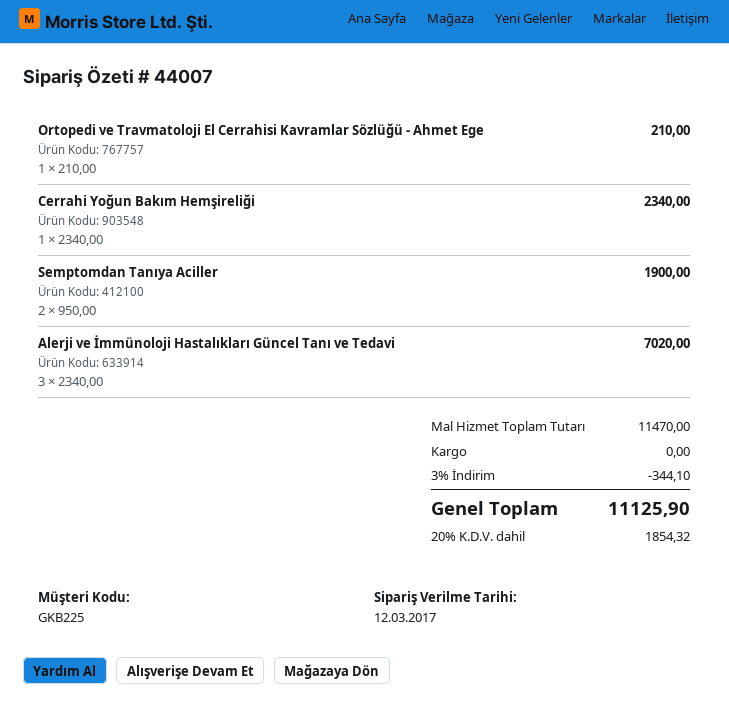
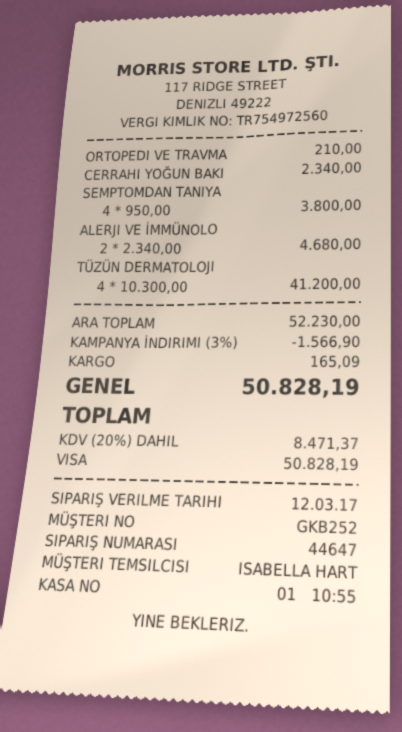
order number: 44007 -> 44647
customer number: GKB225 -> GKB252
Semptomdan Tanıya Aciller: 2 x 950.00 = 1900.00 -> 4 x 950.00 = 3800.00
Alerji ve İmmünoloji Hastalıkları Güncel Tanı ve Tedavi: 3 x 2340.00 = 7020.00 -> 2 x 2340.00 = 4680.00
TÜZÜN DERMATOLOJI: none -> 4 x 10300.00 = 41200.00
subtotal: 11470.00 -> 52230.00
discount: 3% = 344.10 -> 3% = 1566.90
shipping: 0.00 -> 165.09
tax: 20% = 1854.32 -> 20% = 8471.37
total: 11125.90 -> 50828.19

